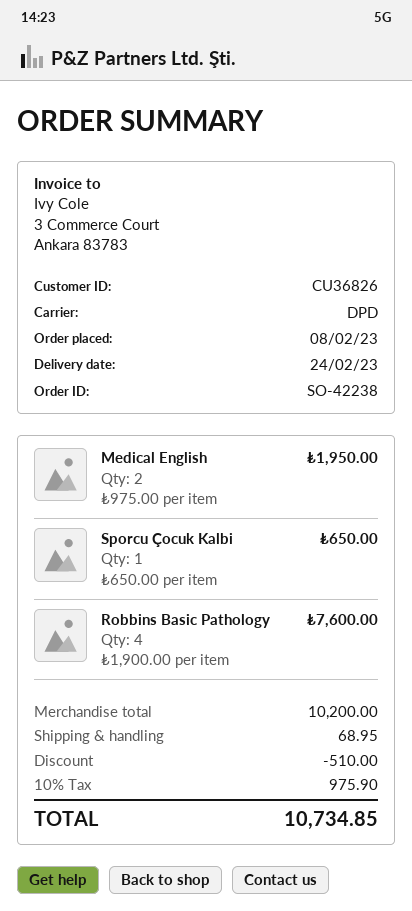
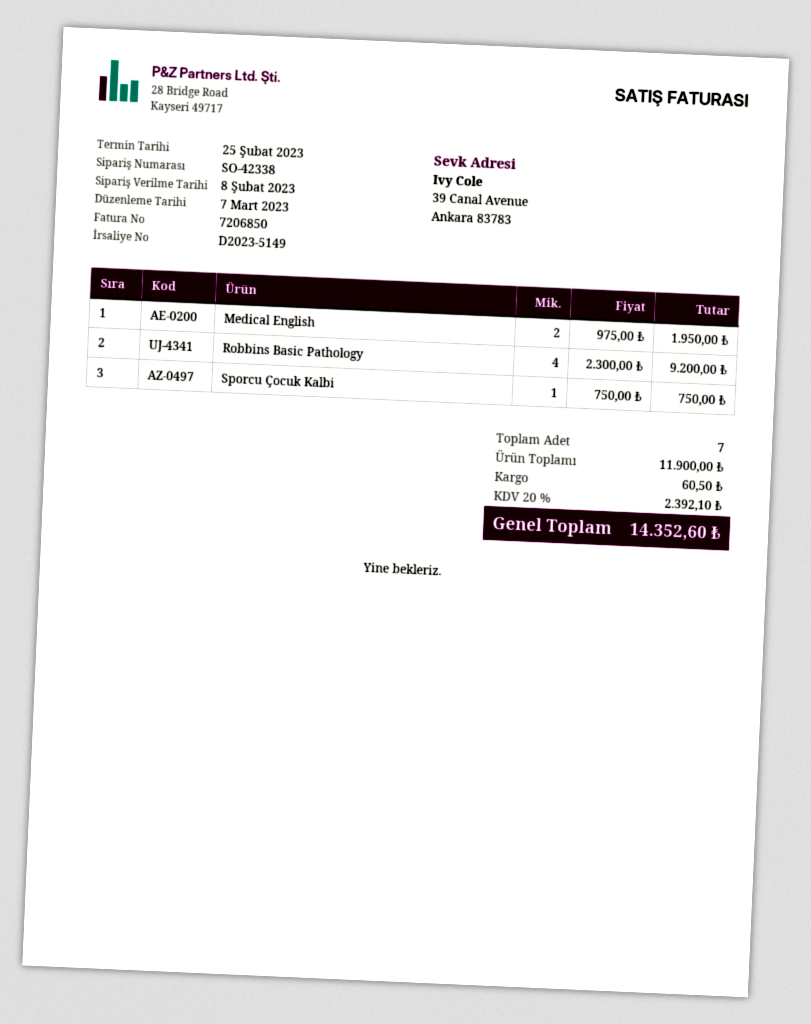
order number: SO-42238 -> SO-42338
delivery date: 2023-02-24 -> 2023-02-25
Sporcu Çocuk Kalbi: 1 x 650.00 = 650.00 -> 1 x 750.00 = 750.00
Robbins Basic Pathology: 4 x 1900.00 = 7600.00 -> 4 x 2300.00 = 9200.00
subtotal: 10200.00 -> 11900.00
discount: 510.00 -> none
shipping: 68.95 -> 60.50
tax: 10% = 975.90 -> 20% = 2392.10
total: 10734.85 -> 14352.60

